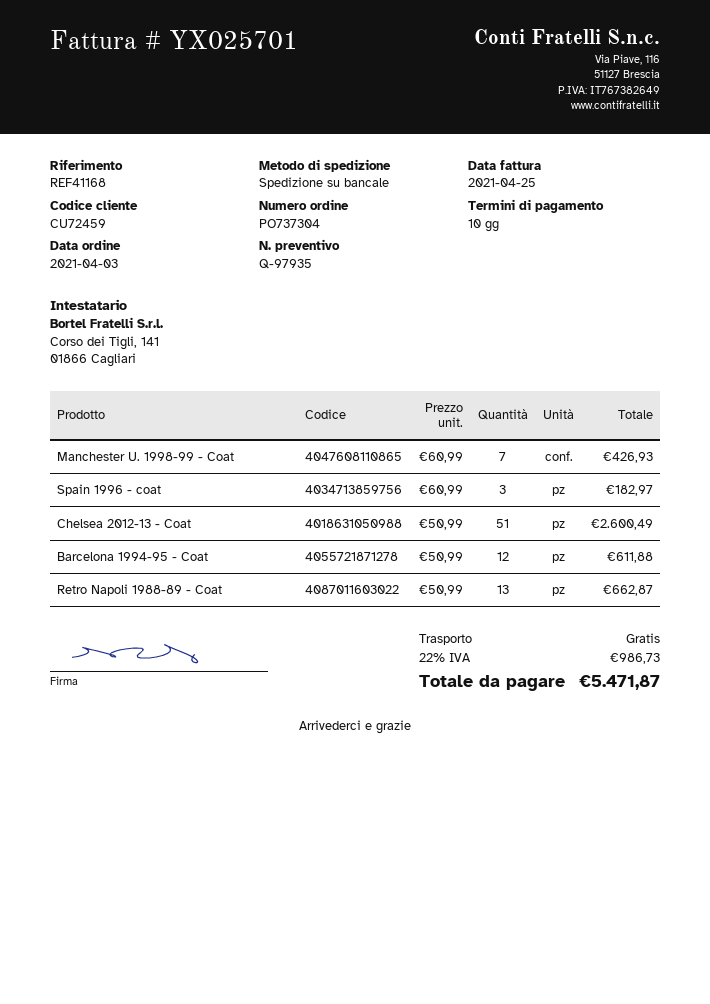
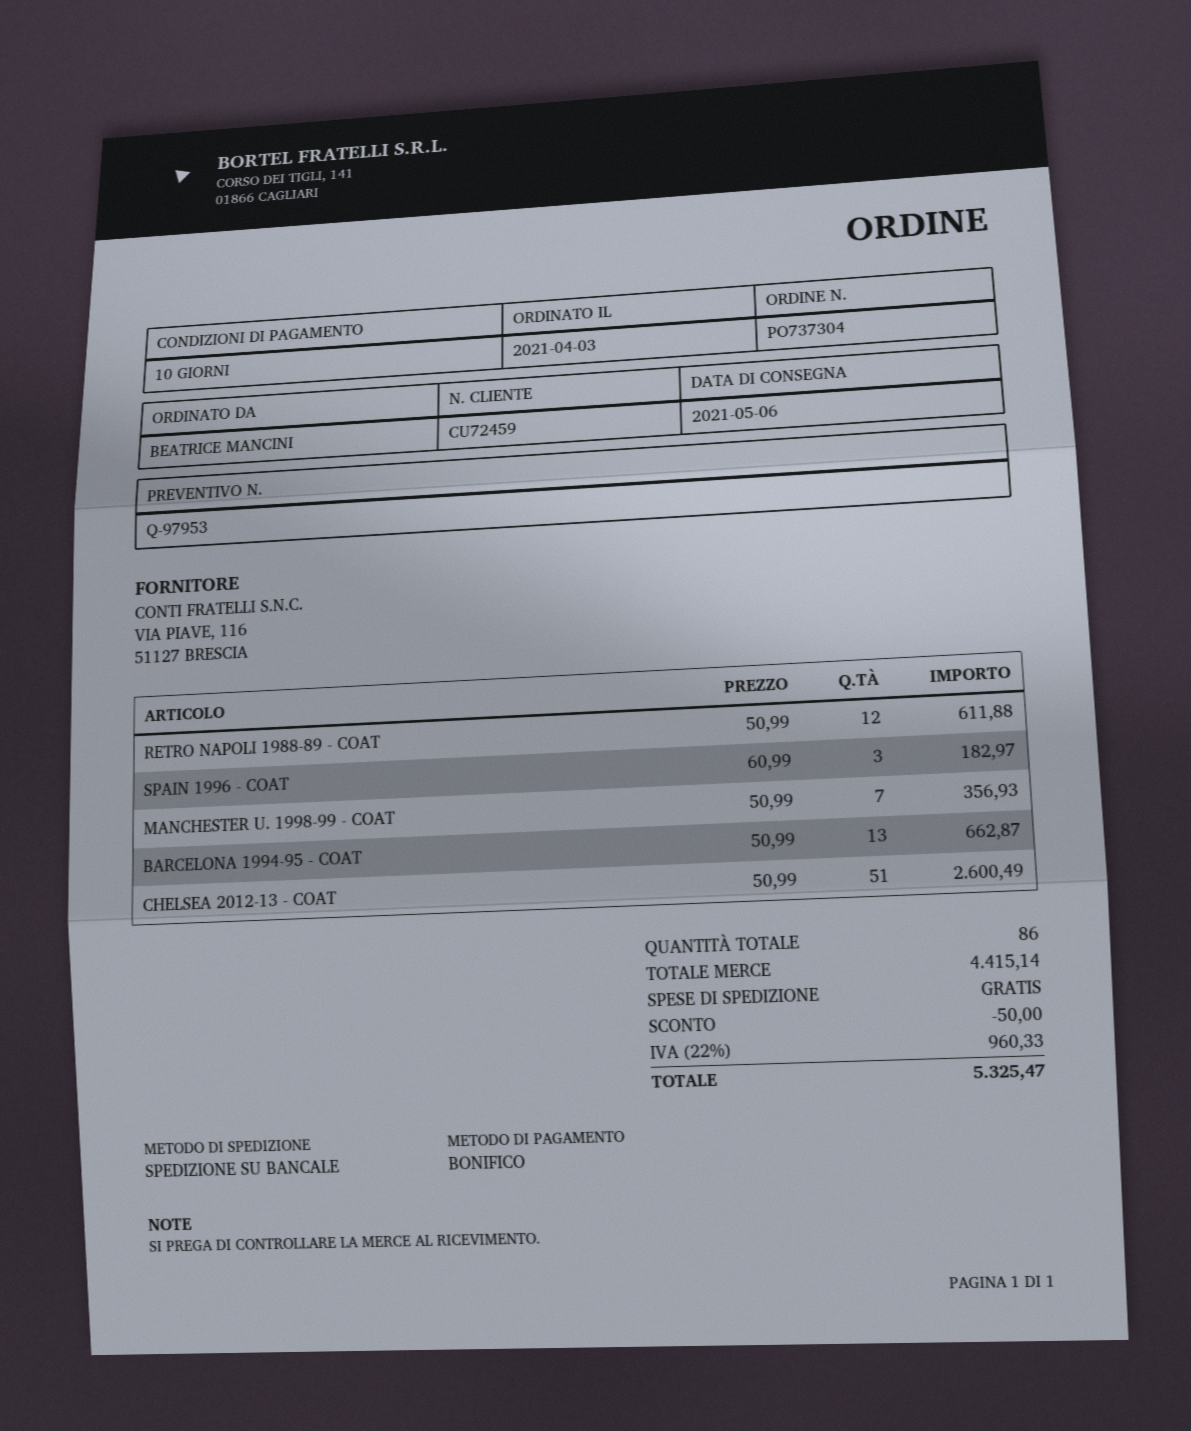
quote number: Q-97935 -> Q-97953
Manchester U. 1998-99 - Coat: 7 x 60.99 = 426.93 -> 7 x 50.99 = 356.93
Barcelona 1994-95 - Coat: 12 x 50.99 = 611.88 -> 13 x 50.99 = 662.87
Retro Napoli 1988-89 - Coat: 13 x 50.99 = 662.87 -> 12 x 50.99 = 611.88
discount: none -> 50.00
tax: 22% = 986.73 -> 22% = 960.33
total: 5471.87 -> 5325.47

